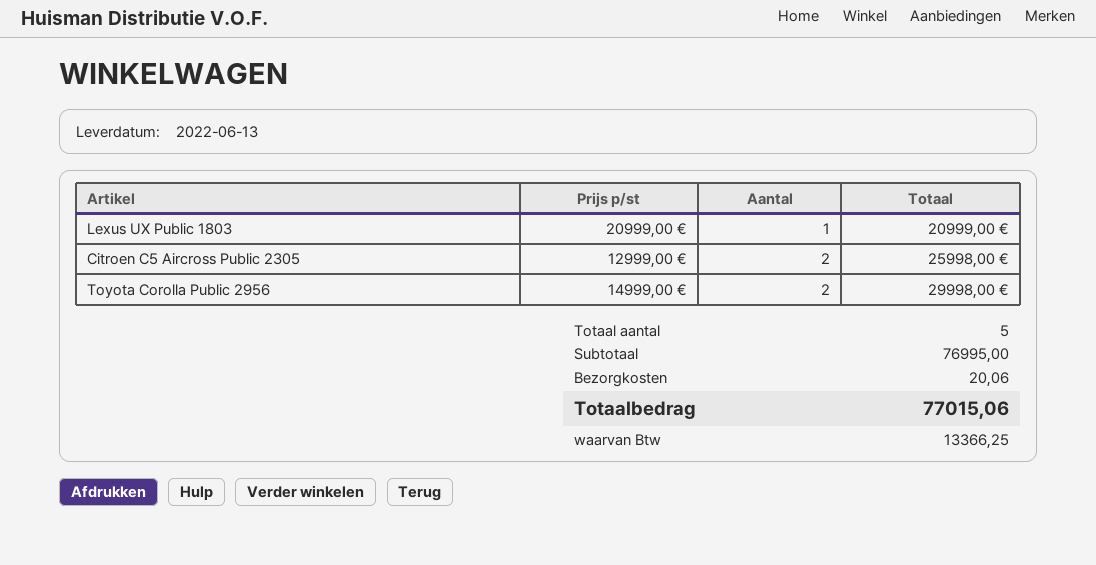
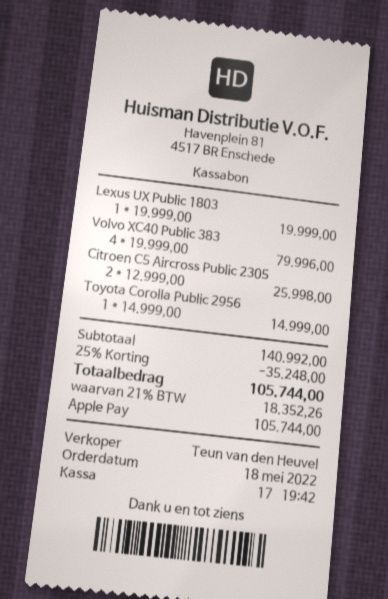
Lexus UX Public 1803: 1 x 20999.00 = 20999.00 -> 1 x 19999.00 = 19999.00
Toyota Corolla Public 2956: 2 x 14999.00 = 29998.00 -> 1 x 14999.00 = 14999.00
Volvo XC40 Public 383: none -> 4 x 19999.00 = 79996.00
subtotal: 76995.00 -> 140992.00
discount: none -> 25% = 35248.00
shipping: 20.06 -> none
tax: 13366.25 -> 18352.26
total: 77015.06 -> 105744.00

